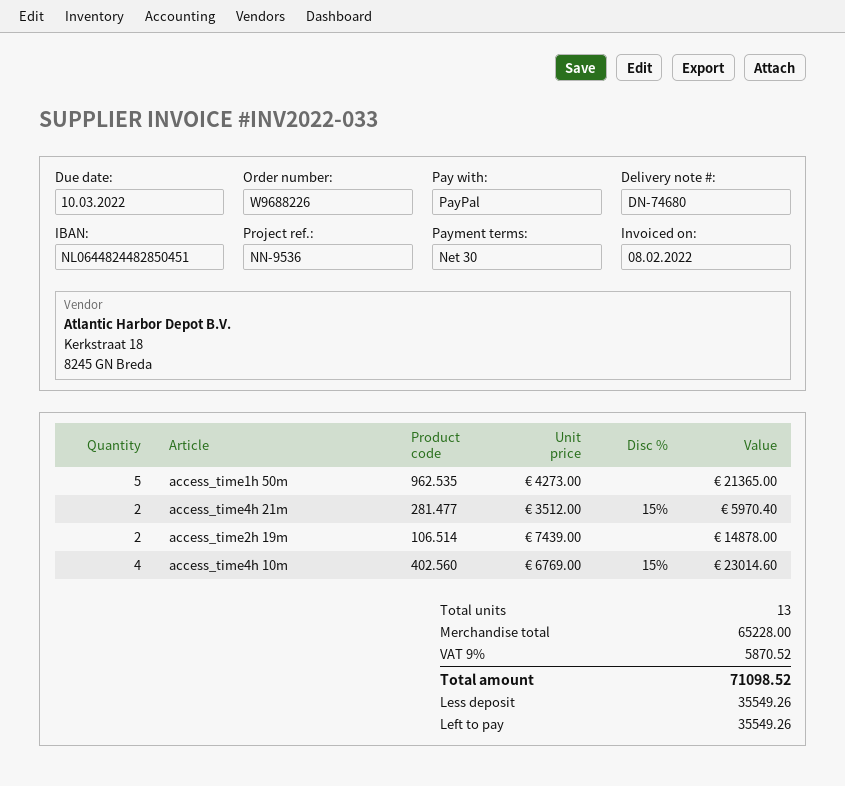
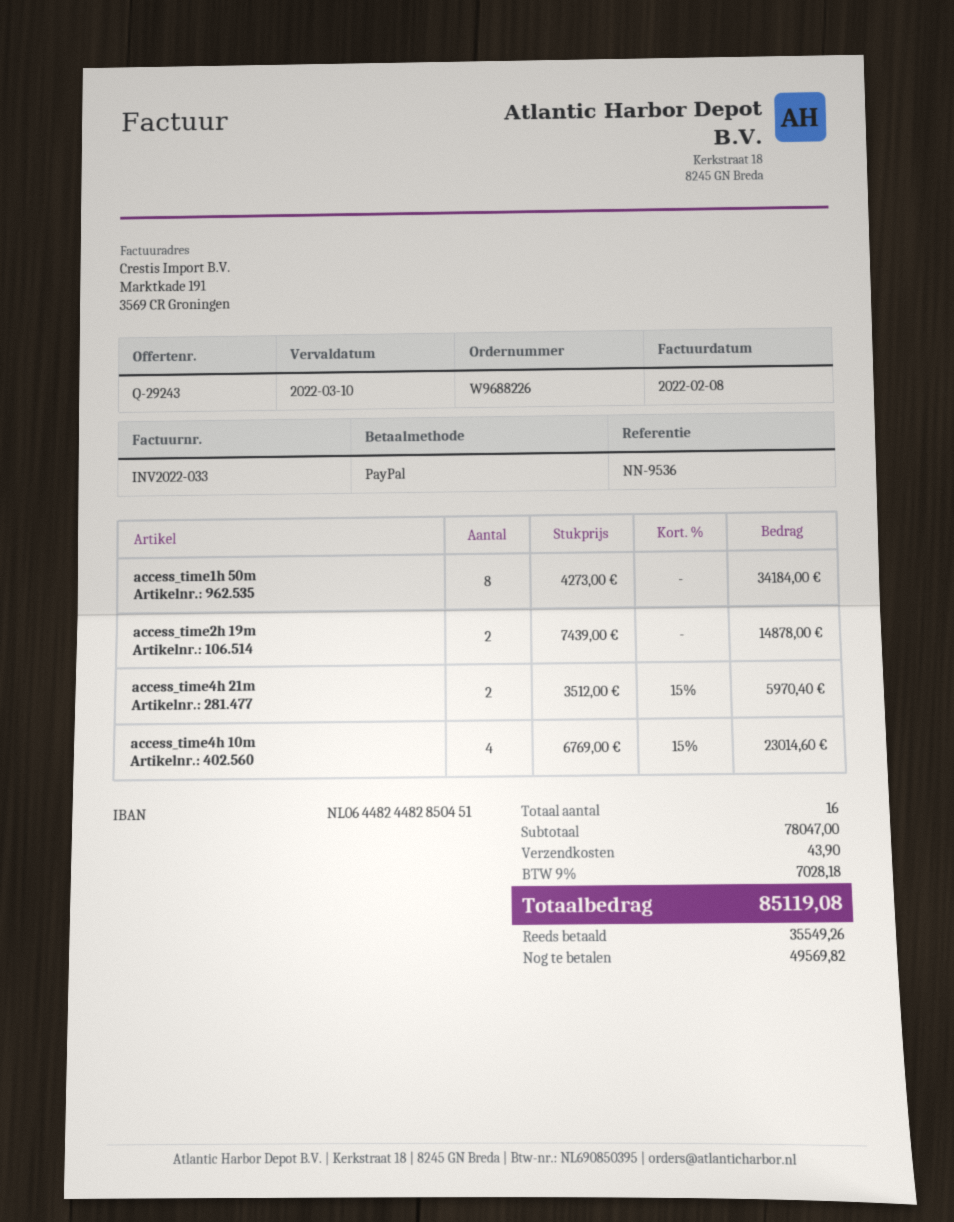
access_time1h 50m: 5 x 4273.00 = 21365.00 -> 8 x 4273.00 = 34184.00
total quantity: 13 -> 16
subtotal: 65228.00 -> 78047.00
shipping: none -> 43.90
tax: 9% = 5870.52 -> 9% = 7028.18
total: 71098.52 -> 85119.08
balance: 35549.26 -> 49569.82

